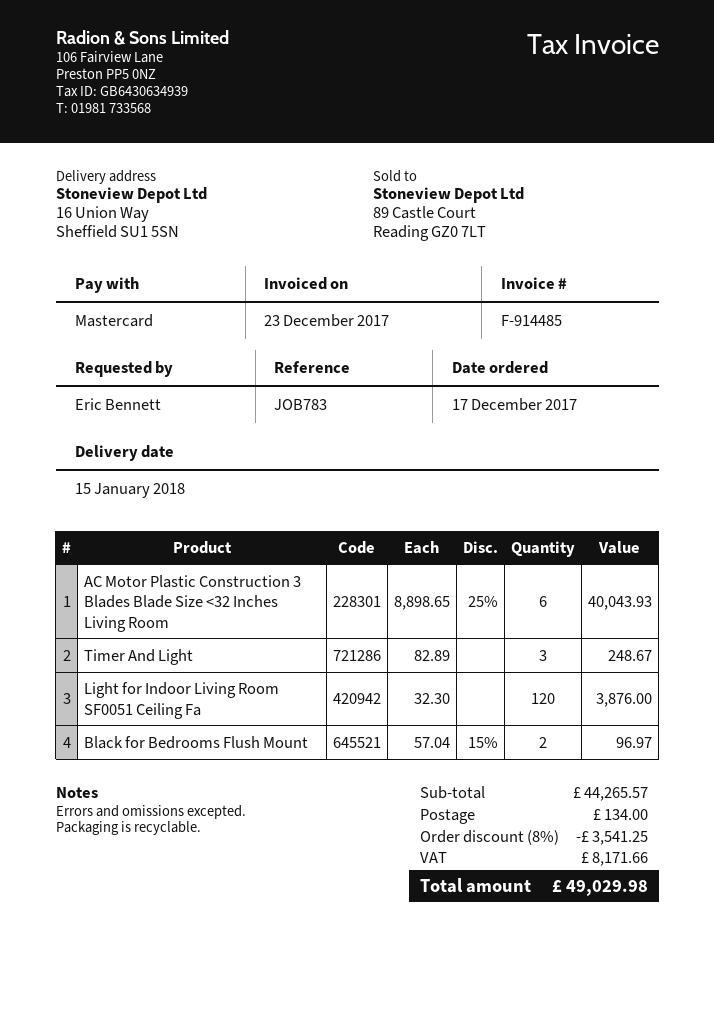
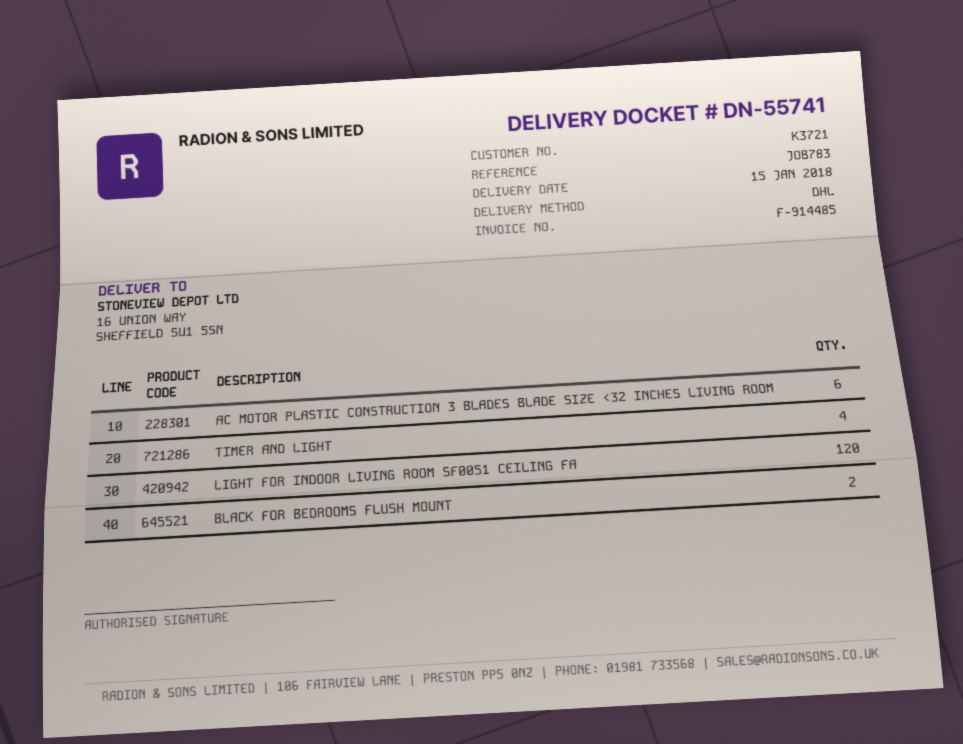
Timer And Light: 3 -> 4

